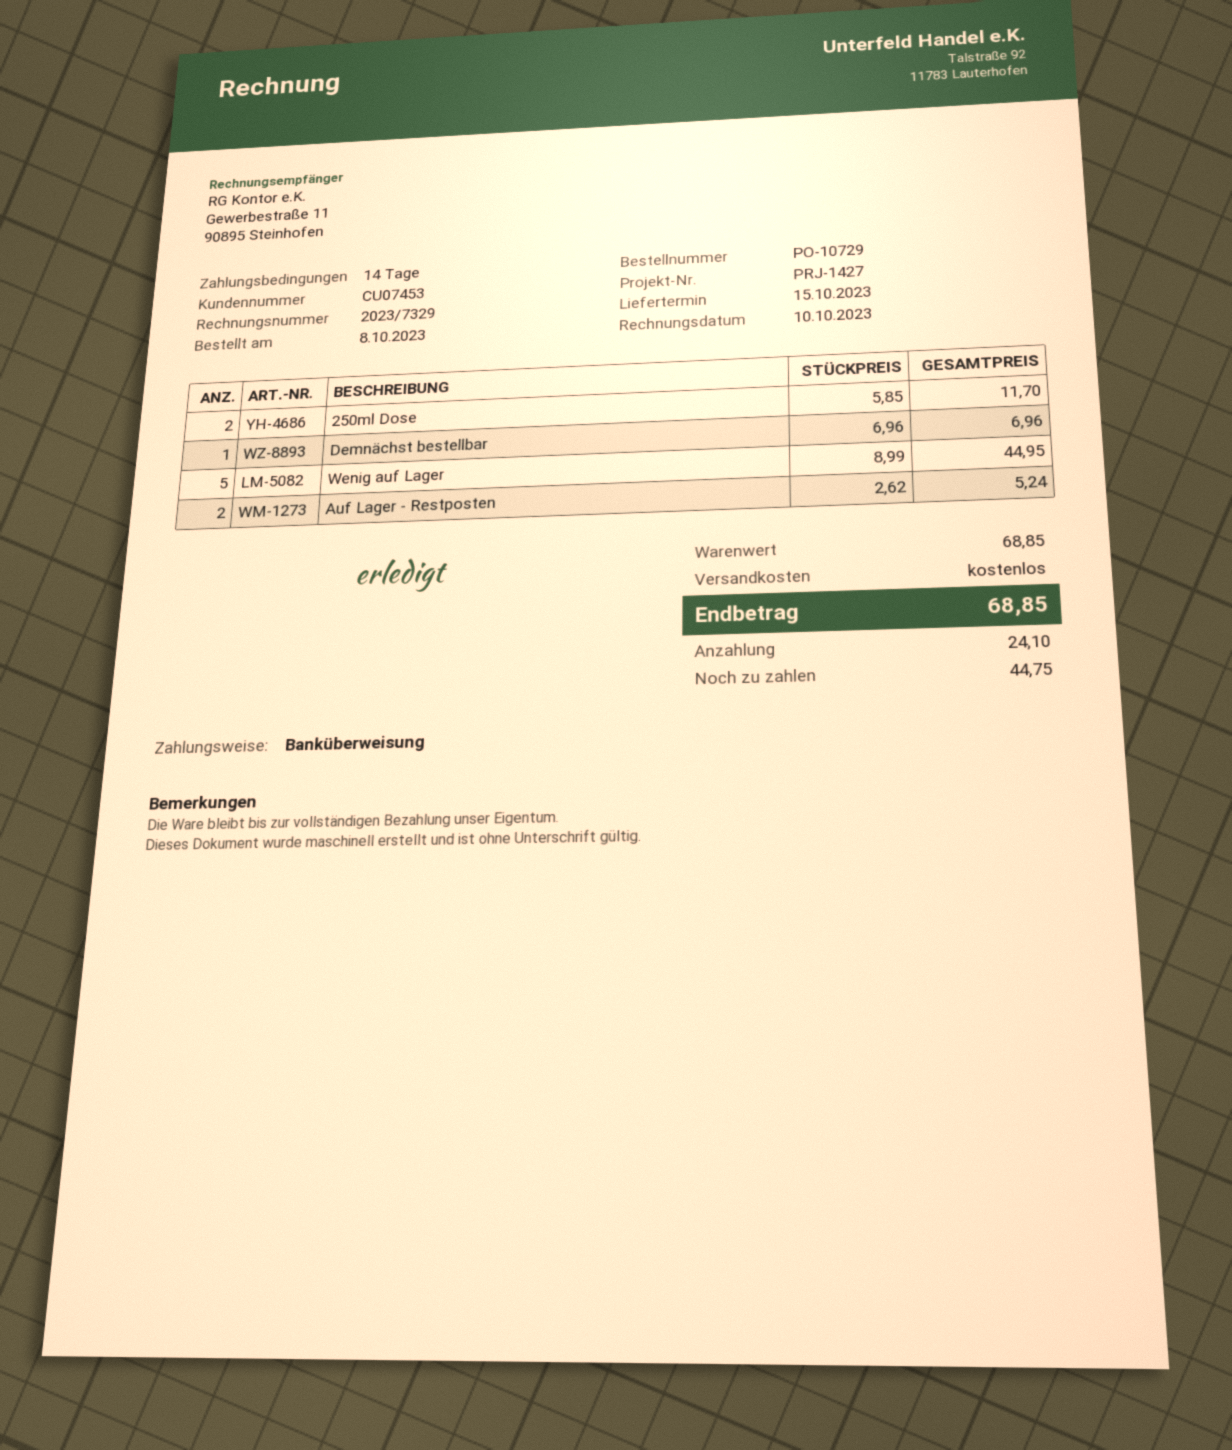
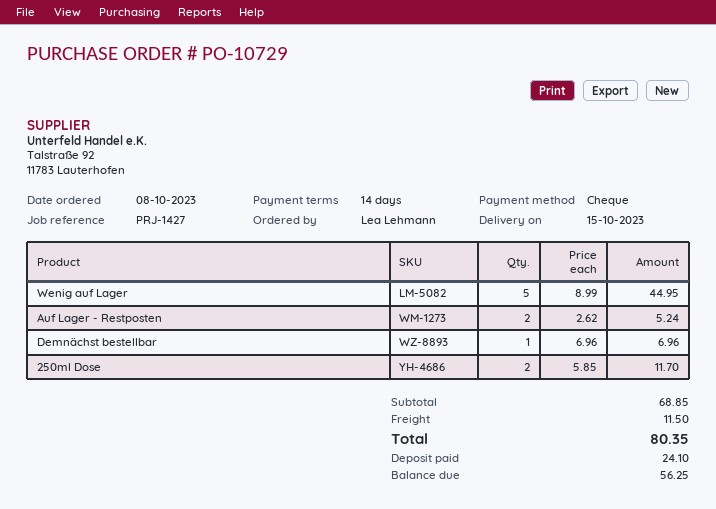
payment method: bank transfer -> cheque
shipping: 0.00 -> 11.50
total: 68.85 -> 80.35
balance: 44.75 -> 56.25

